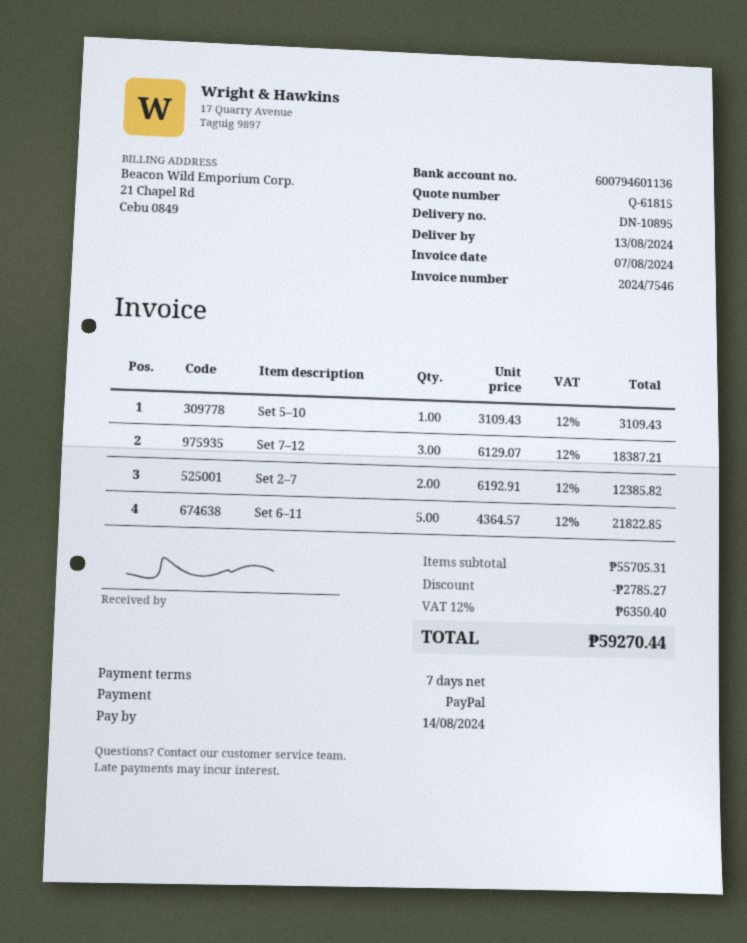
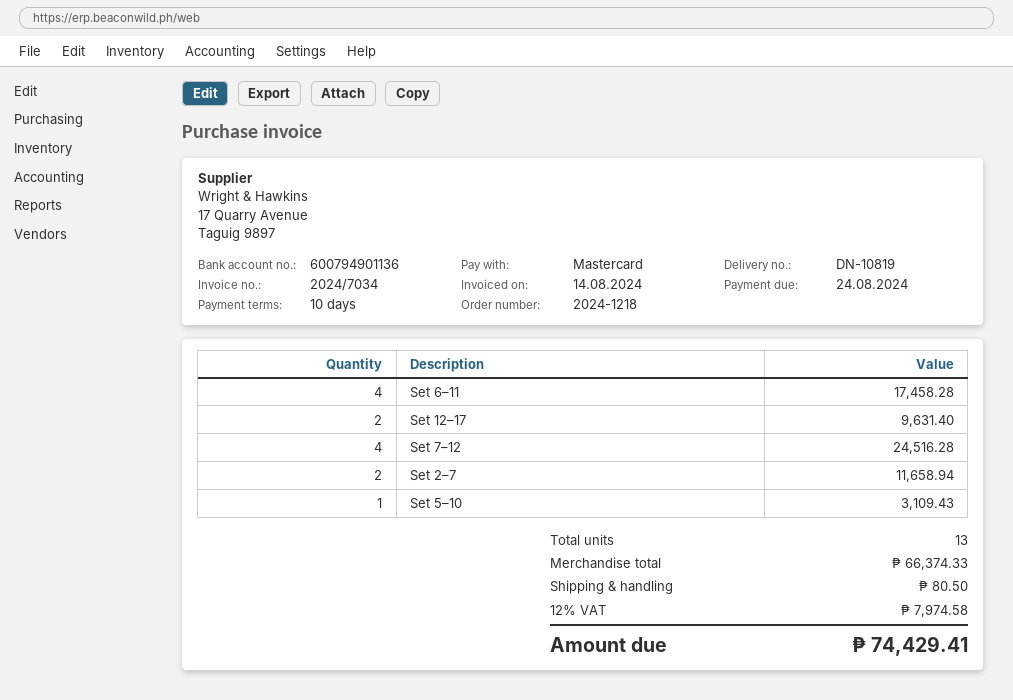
delivery note number: DN-10895 -> DN-10819
invoice number: 2024/7546 -> 2024/7034
invoice date: 2024-08-07 -> 2024-08-14
payment terms: 7 days -> 10 days
due date: 2024-08-14 -> 2024-08-24
payment method: PayPal -> Mastercard
bank account: 600794601136 -> 600794901136
Set 7–12: 3 for 18387.21 -> 4 for 24516.28
Set 2–7: 2 for 12385.82 -> 2 for 11658.94
Set 6–11: 5 for 21822.85 -> 4 for 17458.28
Set 12–17: none -> 2 for 9631.40
subtotal: 55705.31 -> 66374.33
discount: 2785.27 -> none
shipping: none -> 80.50
tax: 12% = 6350.40 -> 12% = 7974.58
total: 59270.44 -> 74429.41

